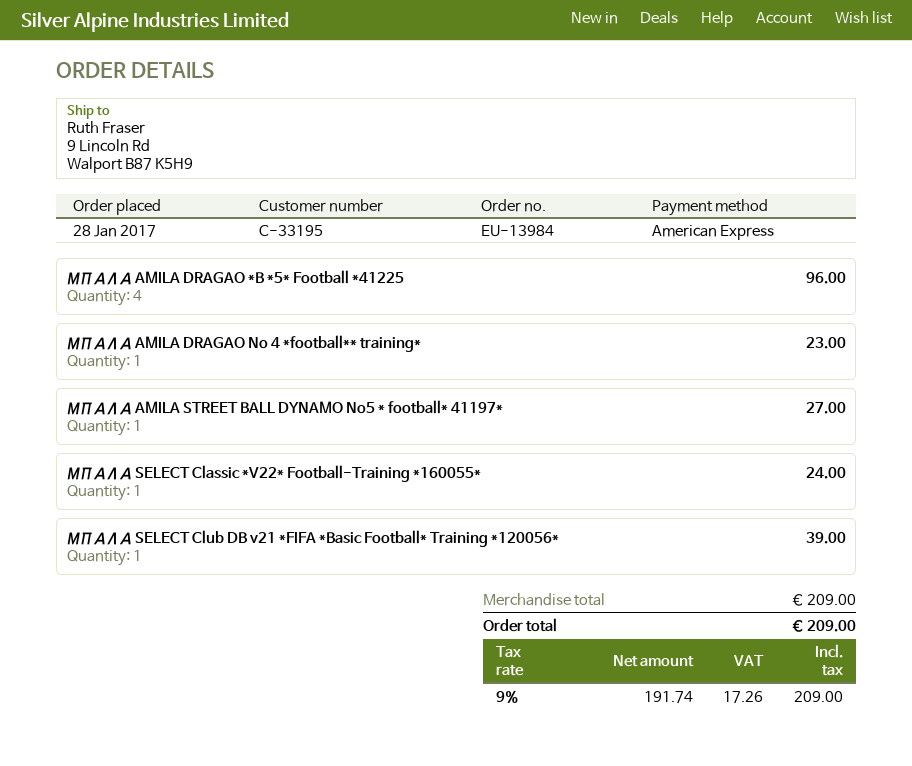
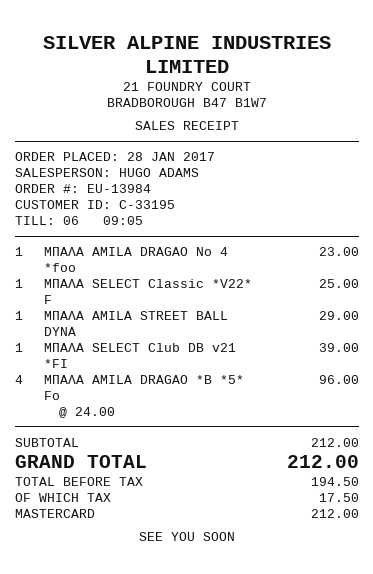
payment method: American Express -> Mastercard
ΜΠΑΛΑ AMILA STREET BALL DYNAMO No5 * football* 41197*: 1 for 27.00 -> 1 for 29.00
ΜΠΑΛΑ SELECT Classic *V22* Football-Training *160055*: 1 for 24.00 -> 1 for 25.00
subtotal: 209.00 -> 212.00
net: 191.74 -> 194.50
tax: 17.26 -> 17.50
total: 209.00 -> 212.00

